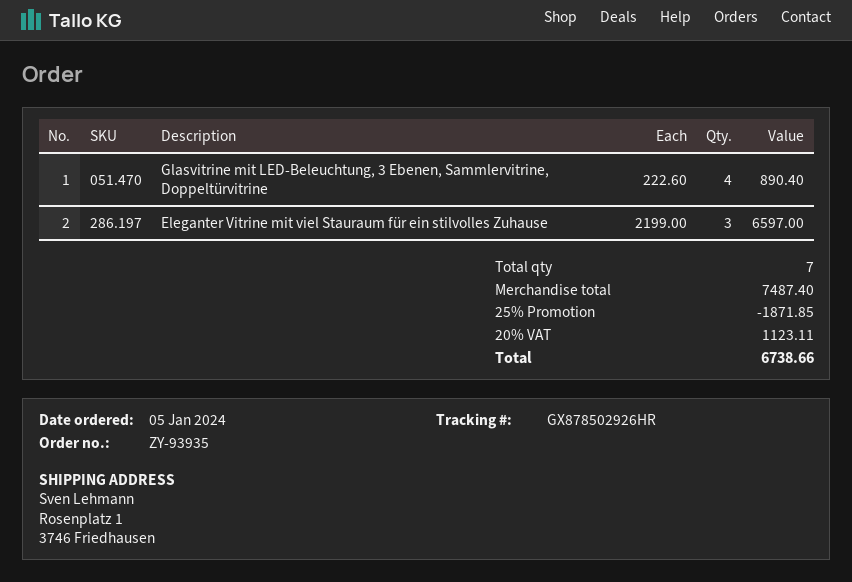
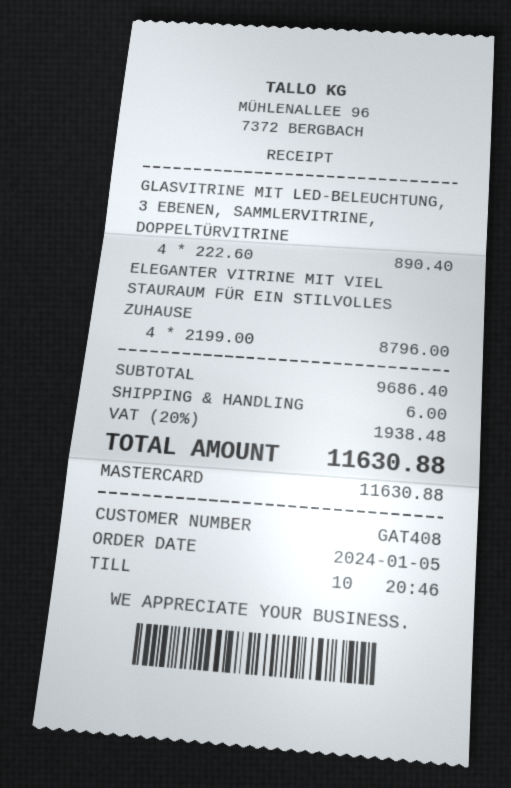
Eleganter Vitrine mit viel Stauraum für ein stilvolles Zuhause: 3 x 2199.00 = 6597.00 -> 4 x 2199.00 = 8796.00
subtotal: 7487.40 -> 9686.40
discount: 25% = 1871.85 -> none
shipping: none -> 6.00
tax: 20% = 1123.11 -> 20% = 1938.48
total: 6738.66 -> 11630.88

